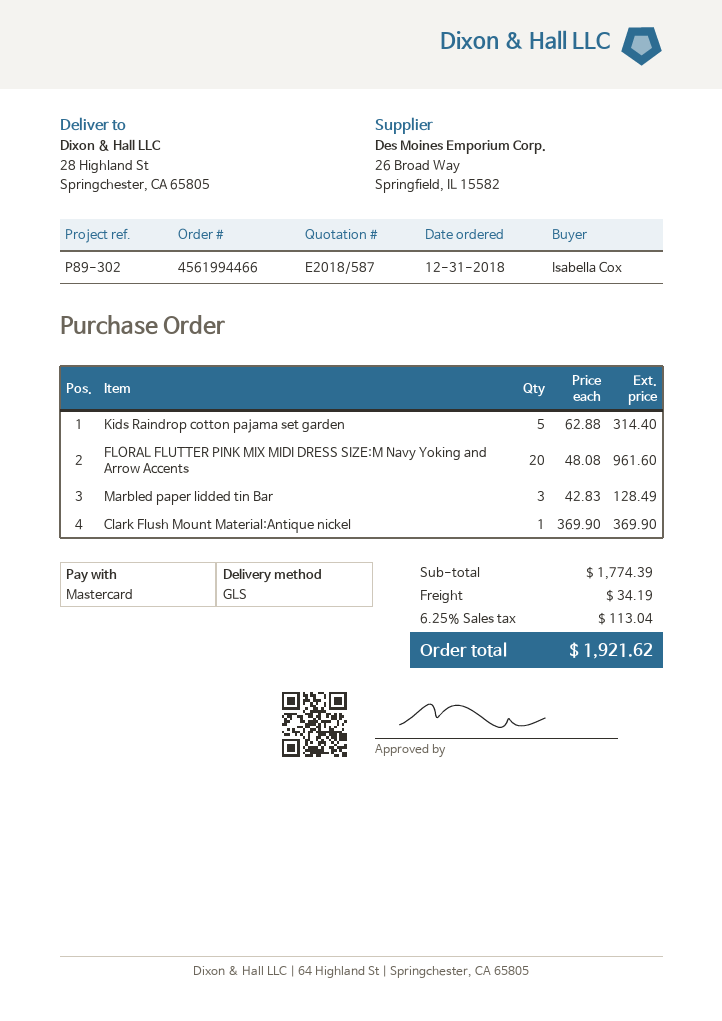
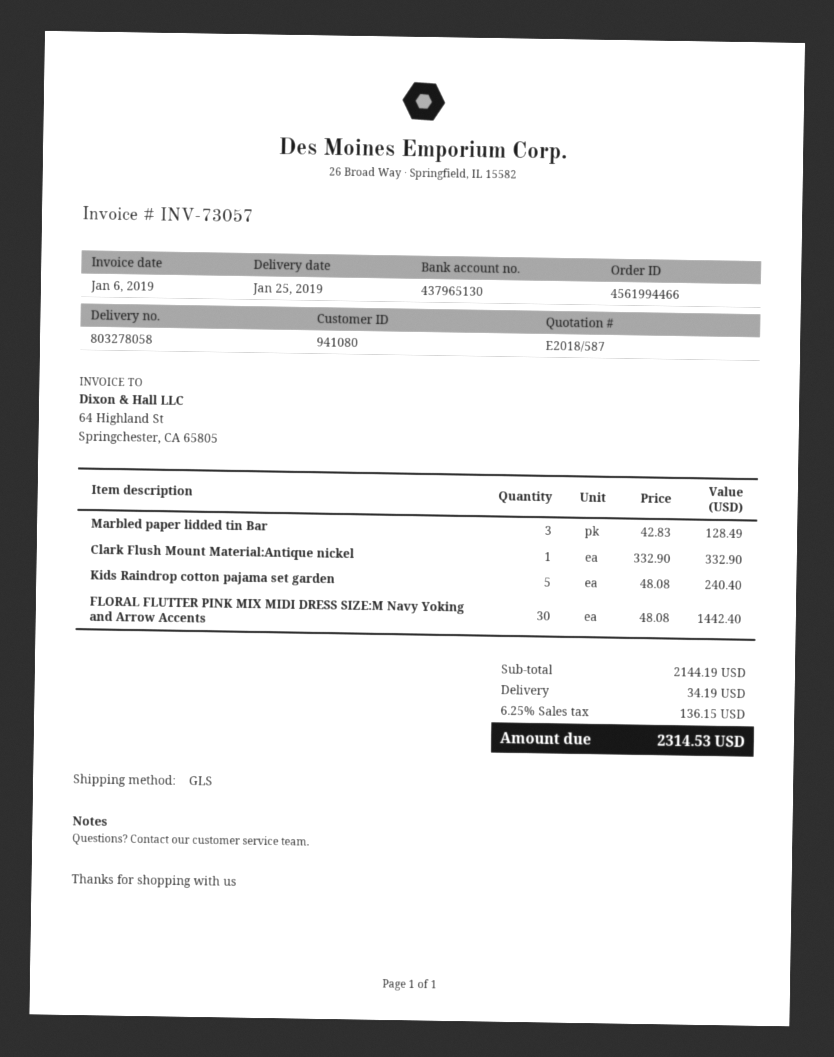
Kids Raindrop cotton pajama set garden: 5 x 62.88 = 314.40 -> 5 x 48.08 = 240.40
FLORAL FLUTTER PINK MIX MIDI DRESS SIZE:M Navy Yoking and Arrow Accents: 20 x 48.08 = 961.60 -> 30 x 48.08 = 1442.40
Clark Flush Mount Material:Antique nickel: 1 x 369.90 = 369.90 -> 1 x 332.90 = 332.90
subtotal: 1774.39 -> 2144.19
tax: 6.25% = 113.04 -> 6.25% = 136.15
total: 1921.62 -> 2314.53

